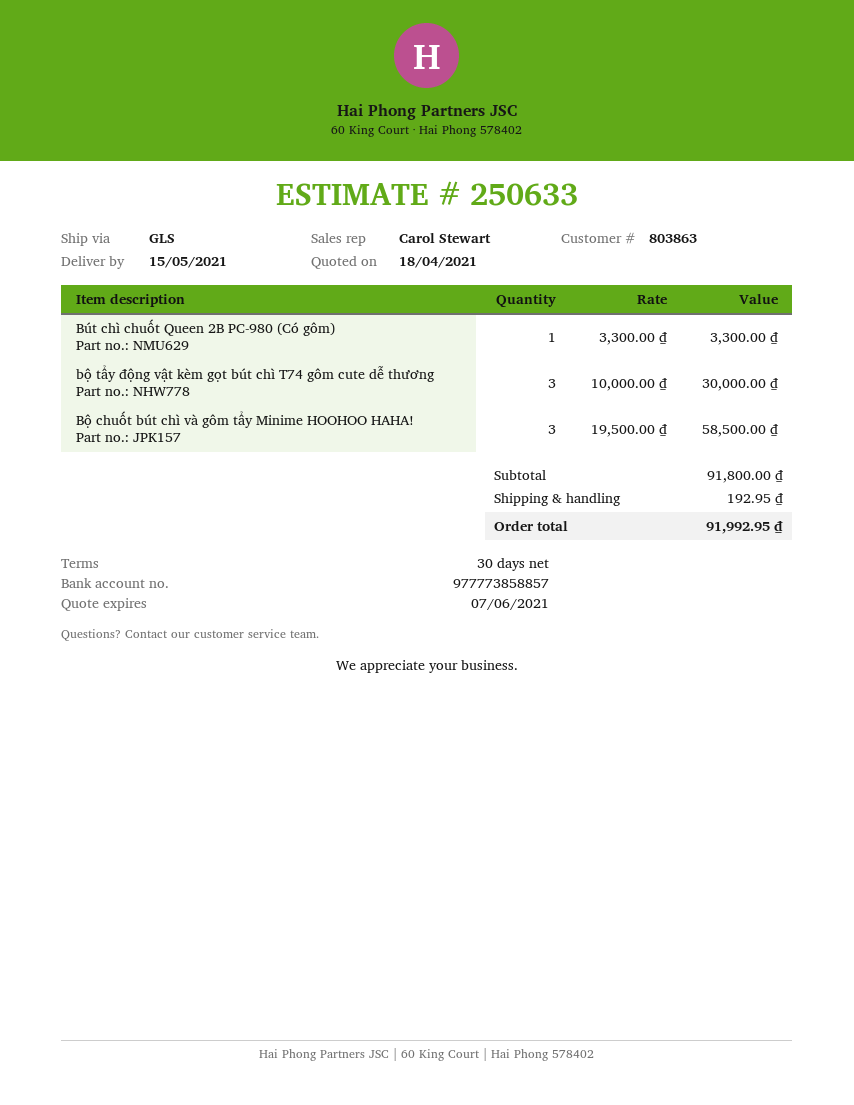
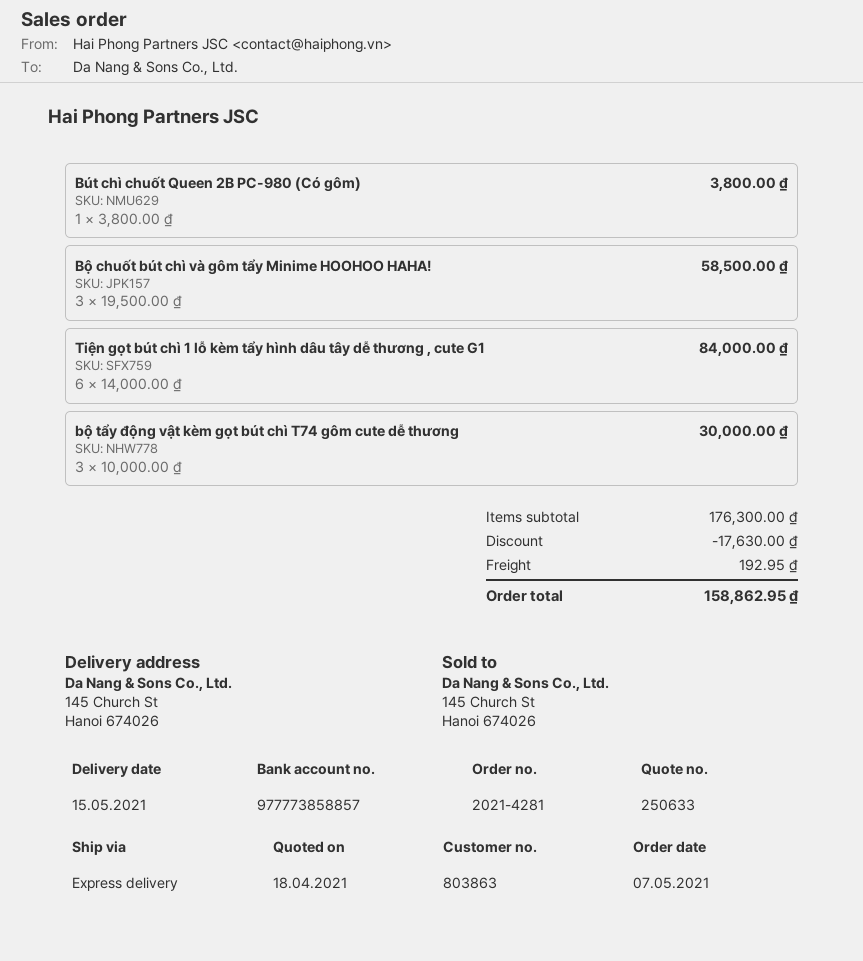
shipping method: GLS -> express
Bút chì chuốt Queen 2B PC-980 (Có gôm): 1 x 3300.00 = 3300.00 -> 1 x 3800.00 = 3800.00
Tiện gọt bút chì 1 lỗ kèm tẩy hình dâu tây dễ thương , cute G1: none -> 6 x 14000.00 = 84000.00
subtotal: 91800.00 -> 176300.00
discount: none -> 17630.00
total: 91992.95 -> 158862.95

